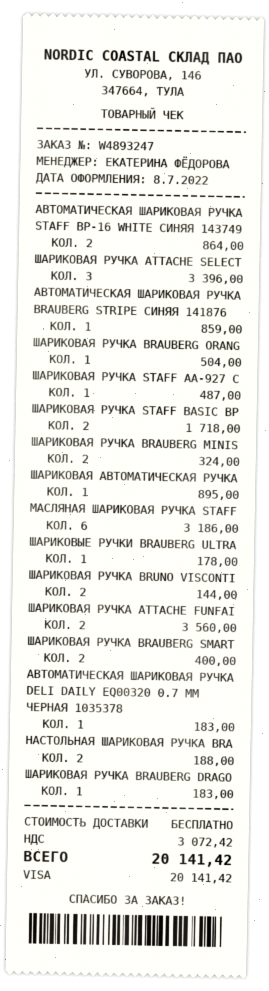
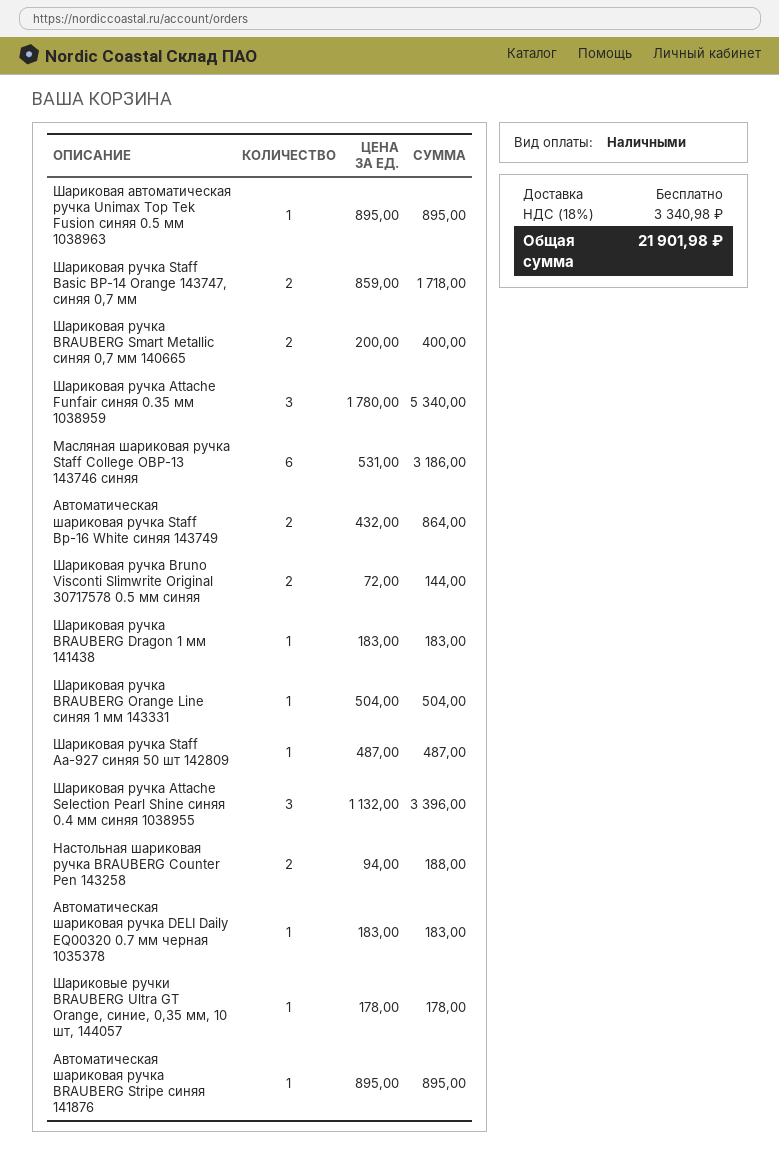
payment method: Visa -> cash
АВТОМАТИЧЕСКАЯ ШАРИКОВАЯ РУЧКА BRAUBERG STRIPE СИНЯЯ 141876: 1 for 859.00 -> 1 for 895.00
ШАРИКОВАЯ РУЧКА BRAUBERG MINIS: 2 for 324.00 -> none
ШАРИКОВАЯ РУЧКА ATTACHE FUNFAI: 2 for 3560.00 -> 3 for 5340.00
tax: 3072.42 -> 3340.98
total: 20141.42 -> 21901.98

